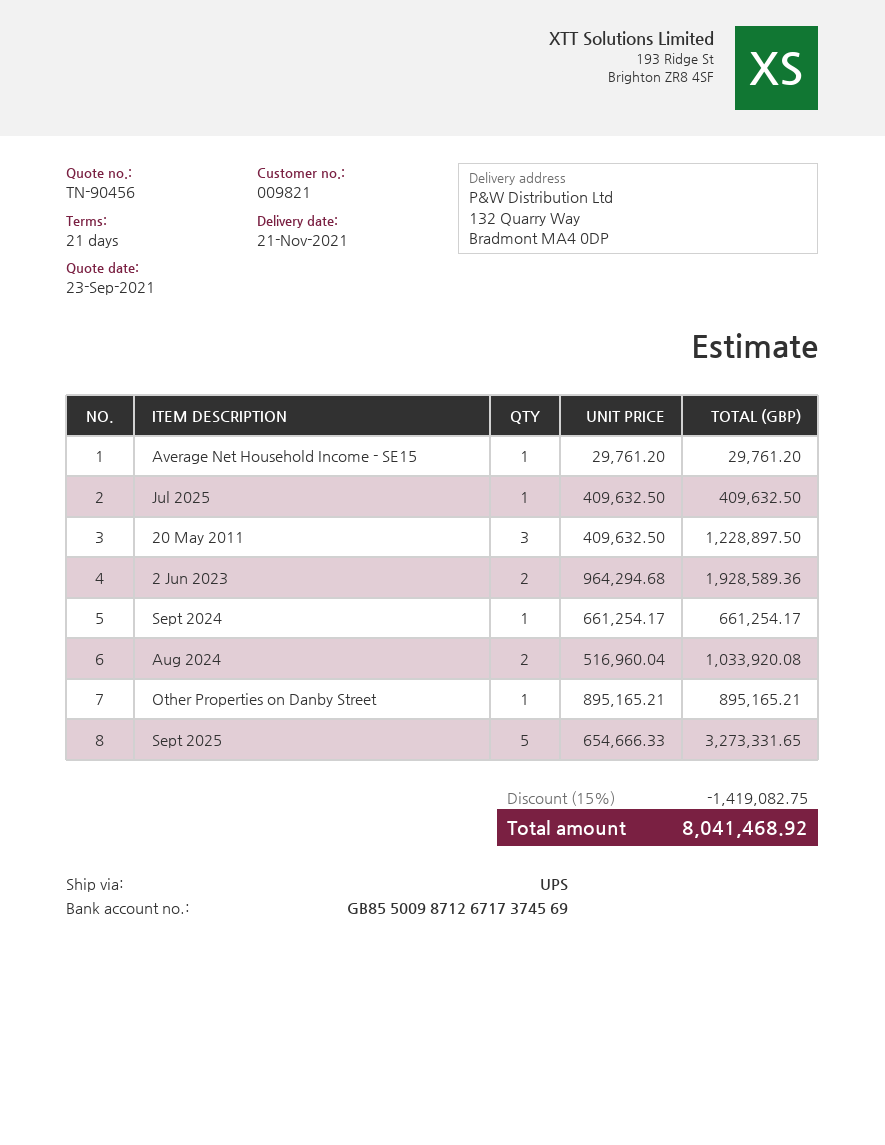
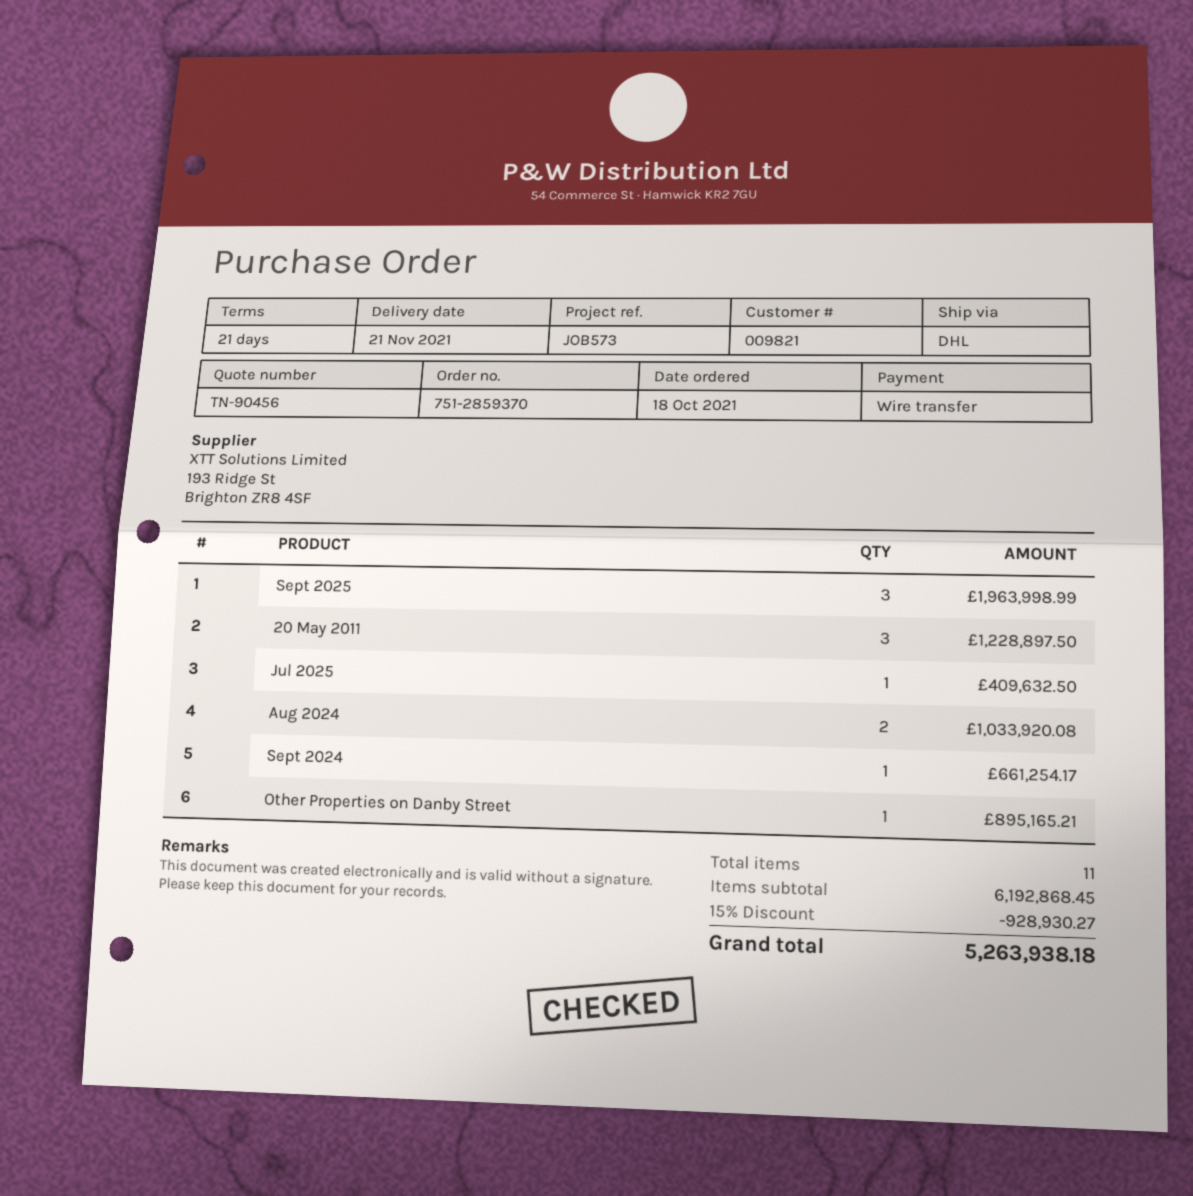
shipping method: UPS -> DHL
Average Net Household Income - SE15: 1 for 29761.20 -> none
2 Jun 2023: 2 for 1928589.36 -> none
Sept 2025: 5 for 3273331.65 -> 3 for 1963998.99
discount: 15% = 1419082.75 -> 15% = 928930.27
total: 8041468.92 -> 5263938.18

